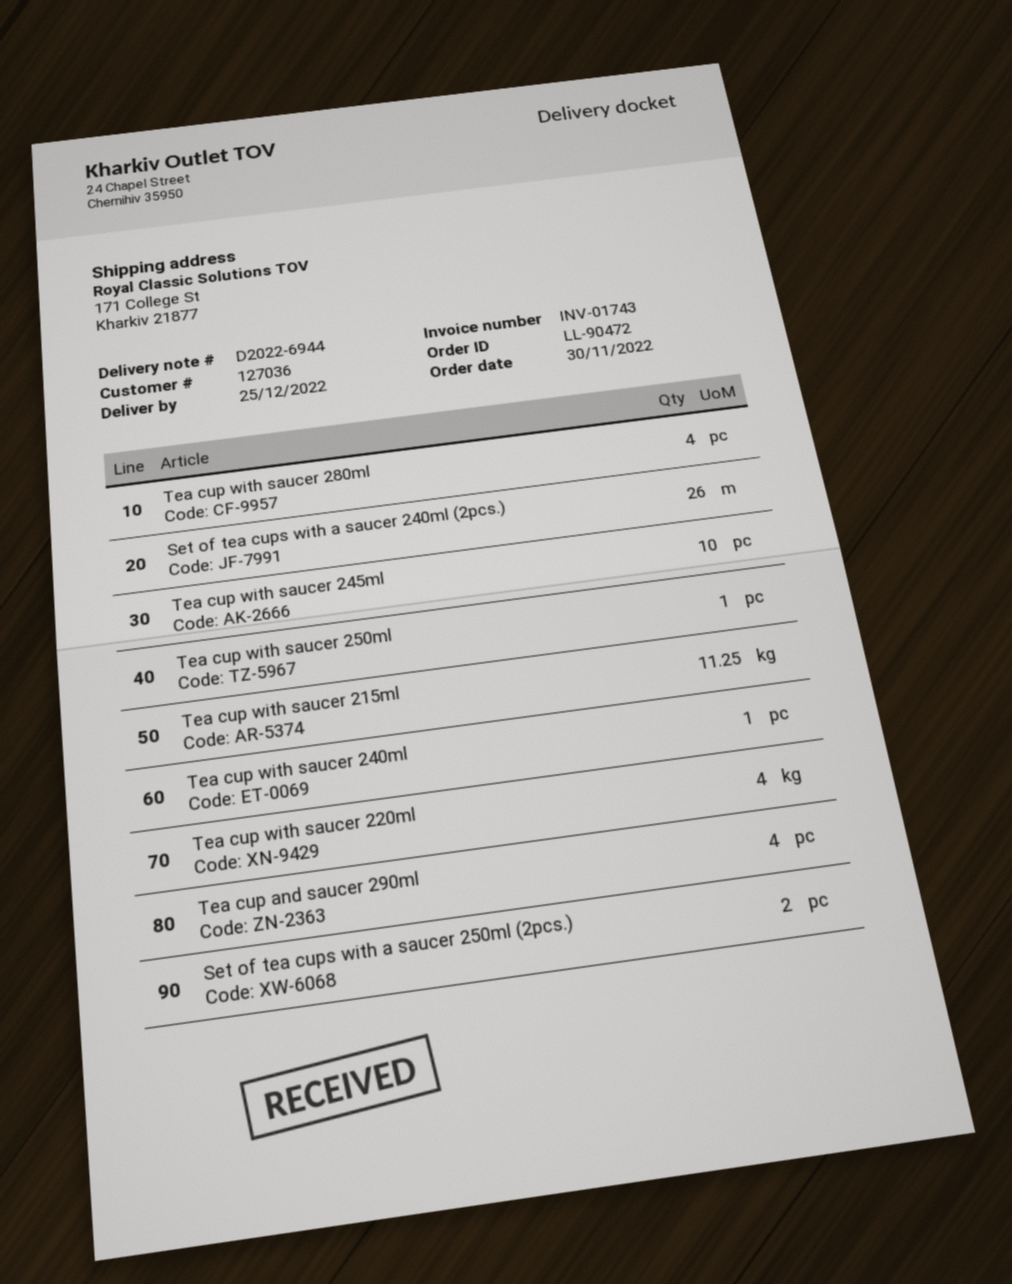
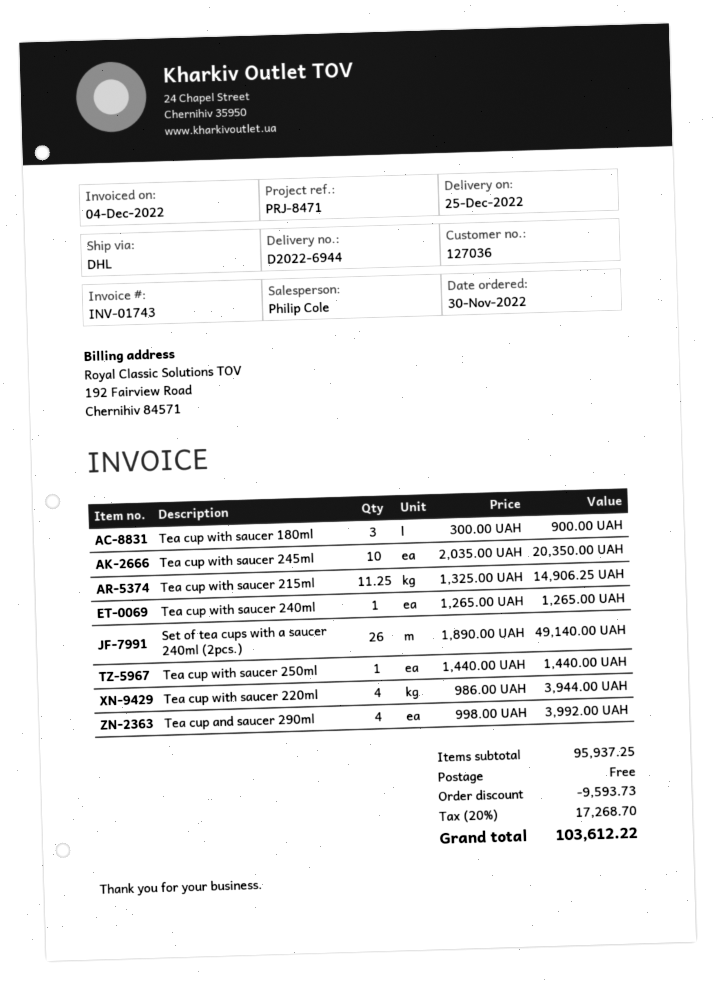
Tea cup with saucer 280ml: 4 -> none
Set of tea cups with a saucer 250ml (2pcs.): 2 -> none
Tea cup with saucer 180ml: none -> 3

